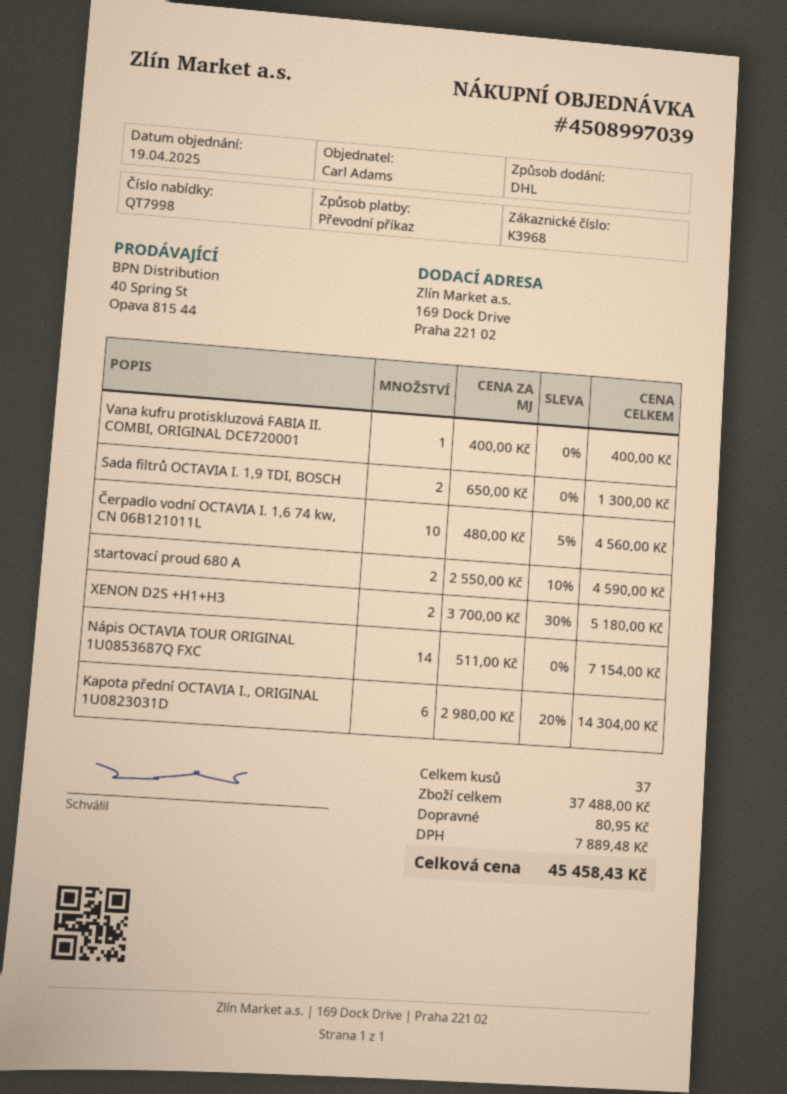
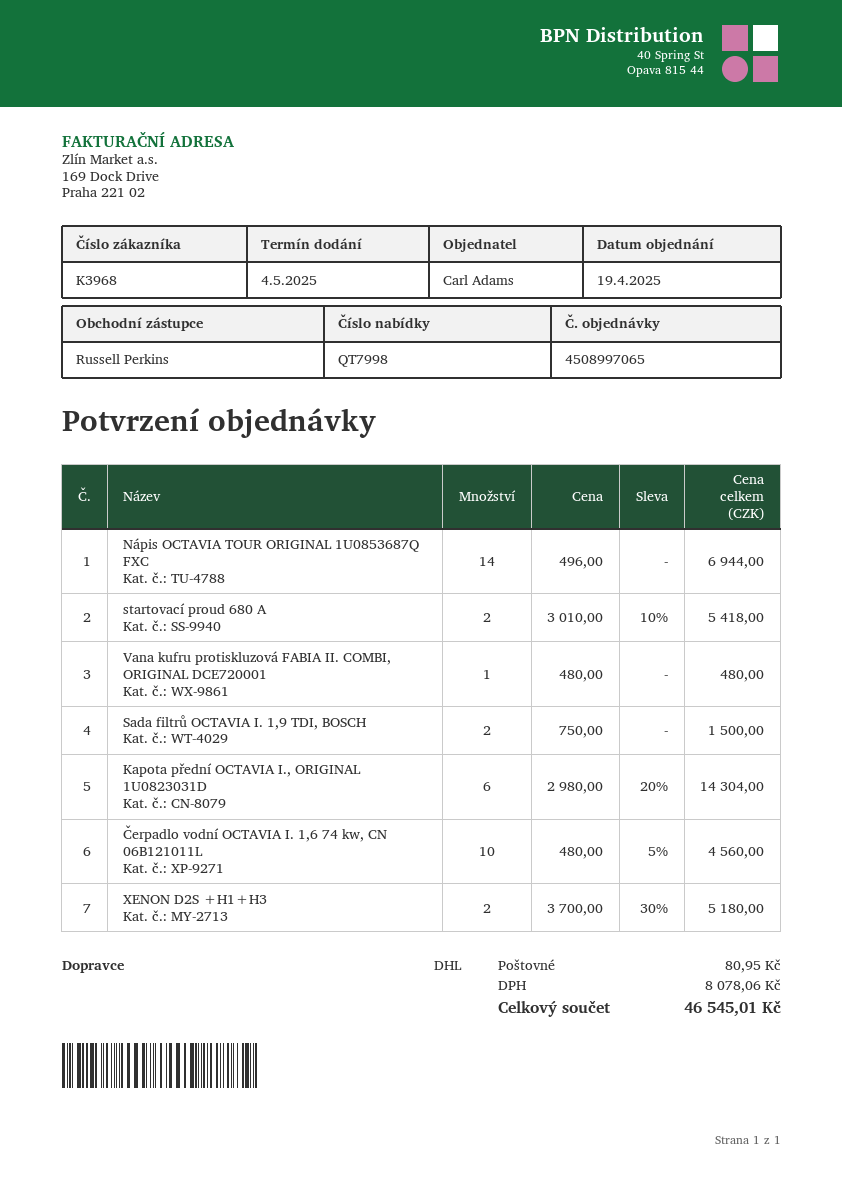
order number: 4508997039 -> 4508997065
Vana kufru protiskluzová FABIA II. COMBI, ORIGINAL DCE720001: 1 x 400.00 = 400.00 -> 1 x 480.00 = 480.00
Sada filtrů OCTAVIA I. 1,9 TDI, BOSCH: 2 x 650.00 = 1300.00 -> 2 x 750.00 = 1500.00
startovací proud 680 A: 2 x 2550.00 - 10% = 4590.00 -> 2 x 3010.00 - 10% = 5418.00
Nápis OCTAVIA TOUR ORIGINAL 1U0853687Q FXC: 14 x 511.00 = 7154.00 -> 14 x 496.00 = 6944.00
tax: 7889.48 -> 8078.06
total: 45458.43 -> 46545.01

